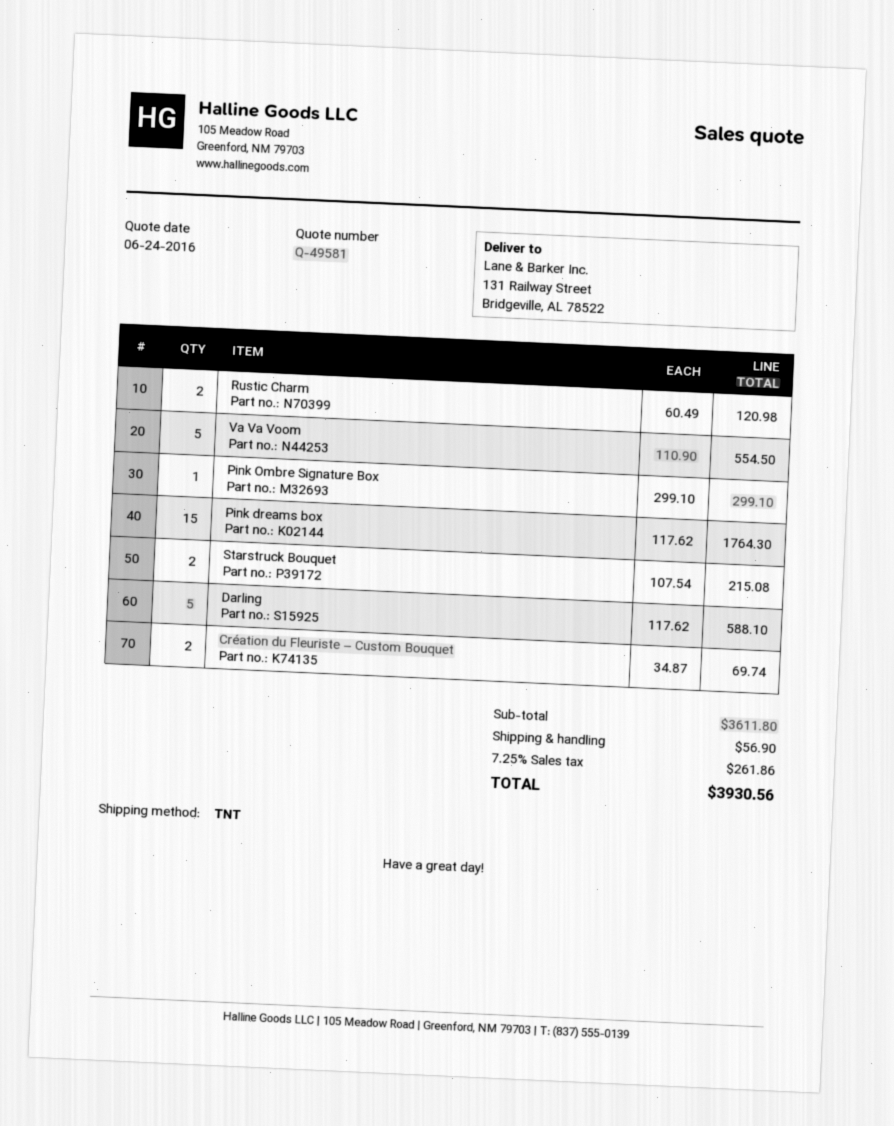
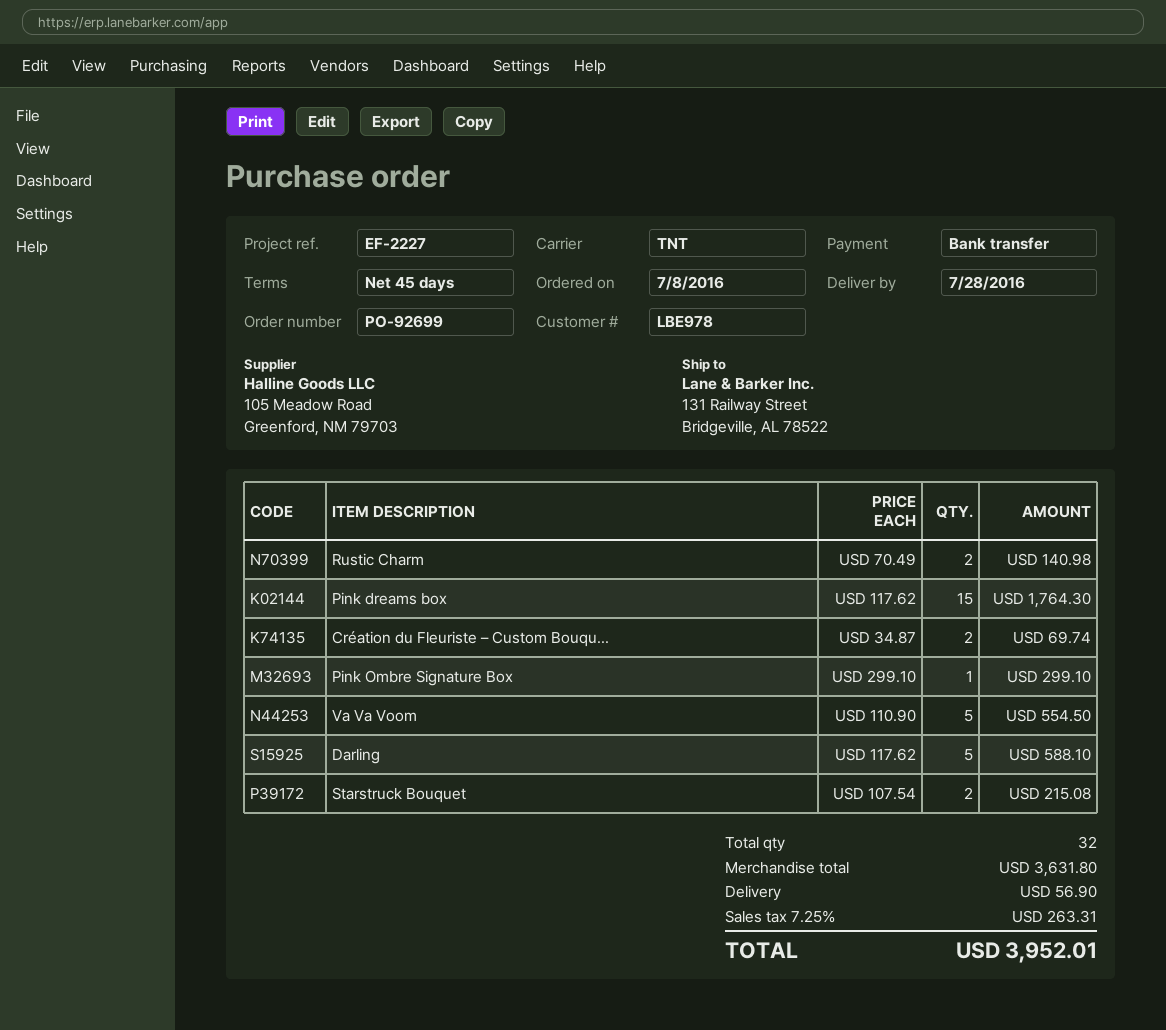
Rustic Charm: 2 x 60.49 = 120.98 -> 2 x 70.49 = 140.98
subtotal: 3611.80 -> 3631.80
tax: 7.25% = 261.86 -> 7.25% = 263.31
total: 3930.56 -> 3952.01

